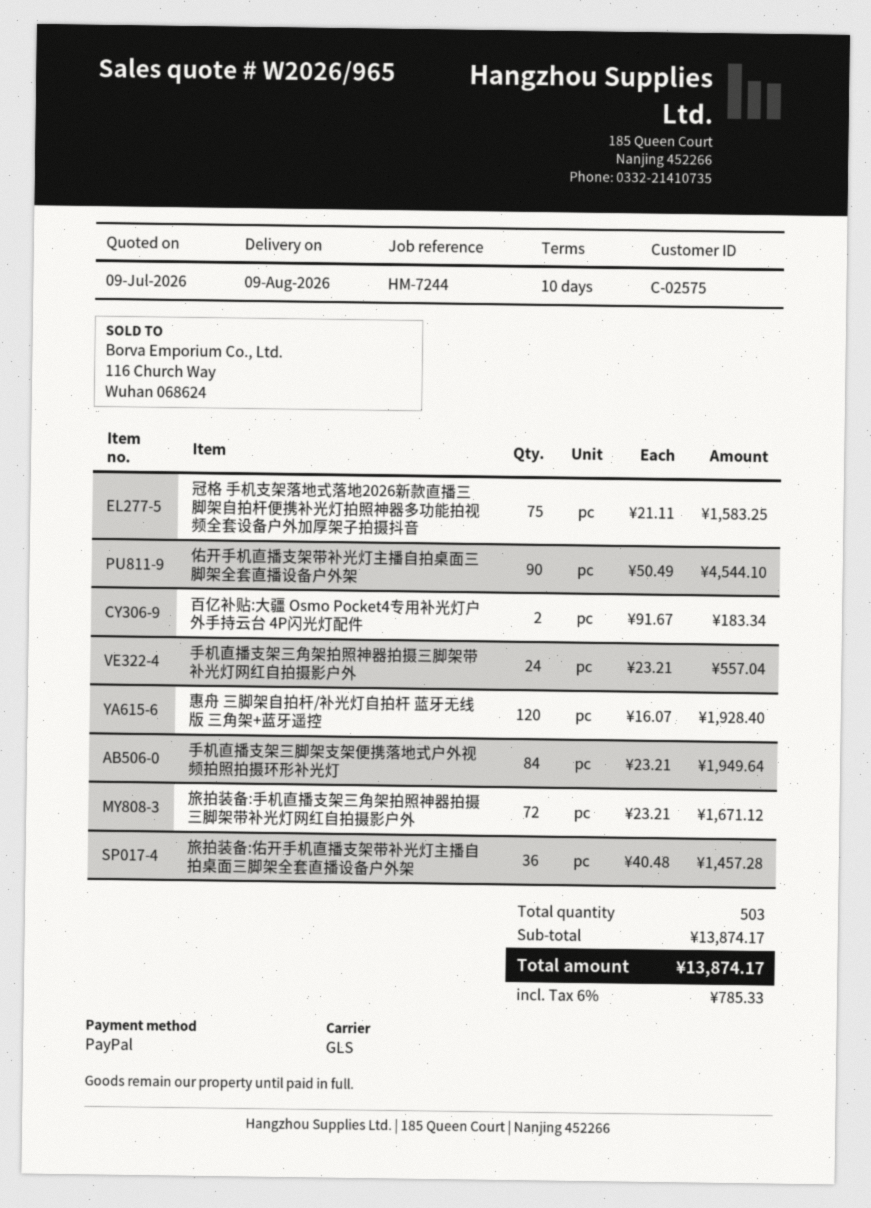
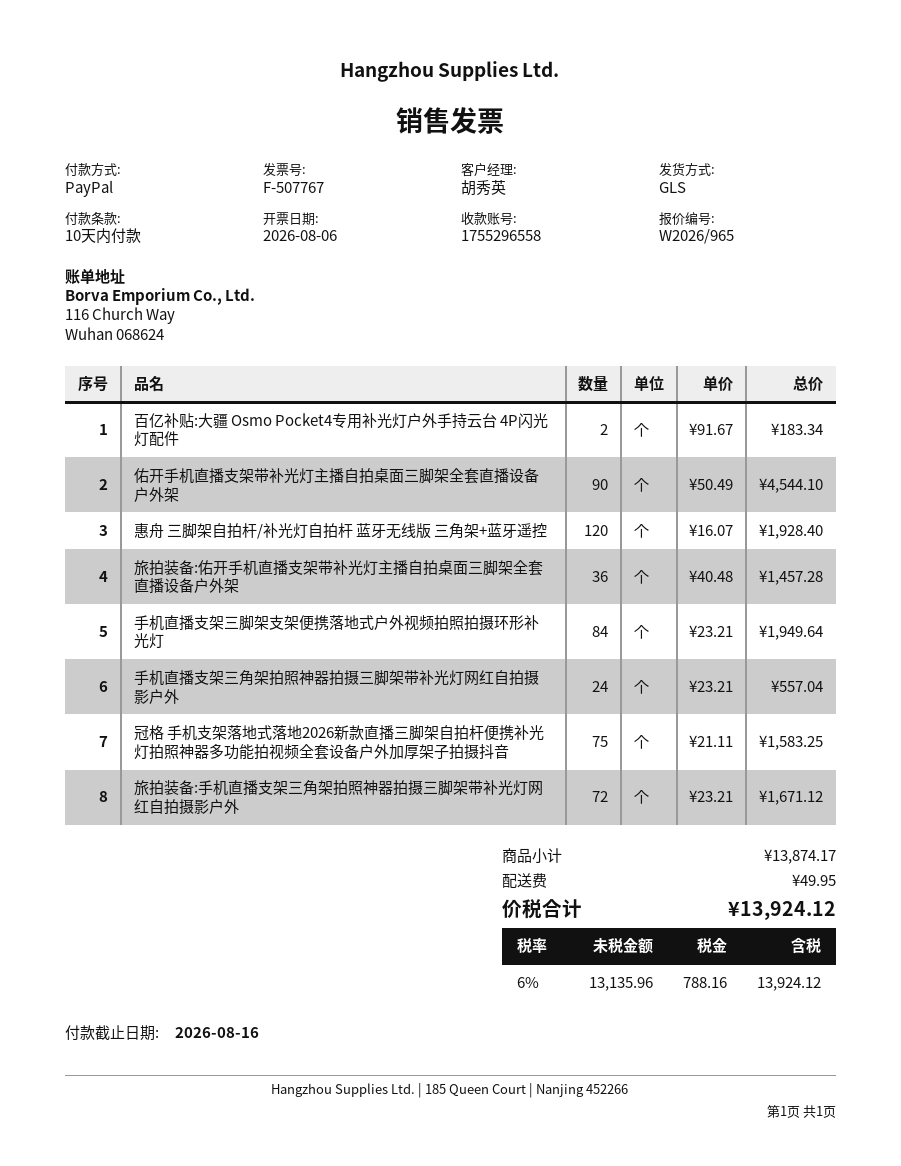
shipping: none -> 49.95
tax: 6% = 785.33 -> 6% = 788.16
total: 13874.17 -> 13924.12

